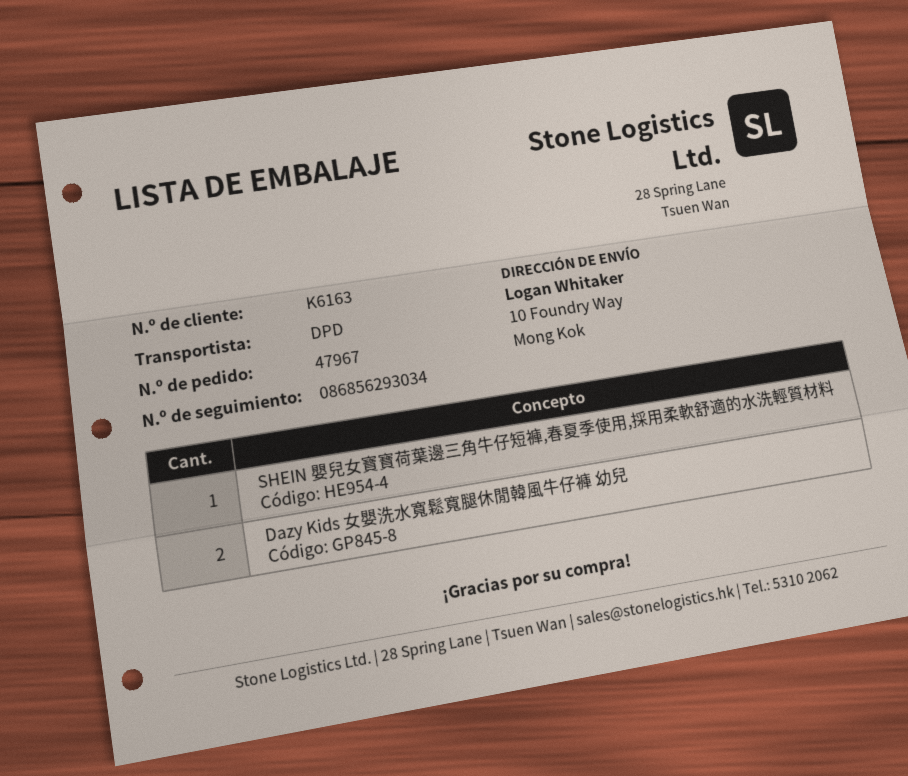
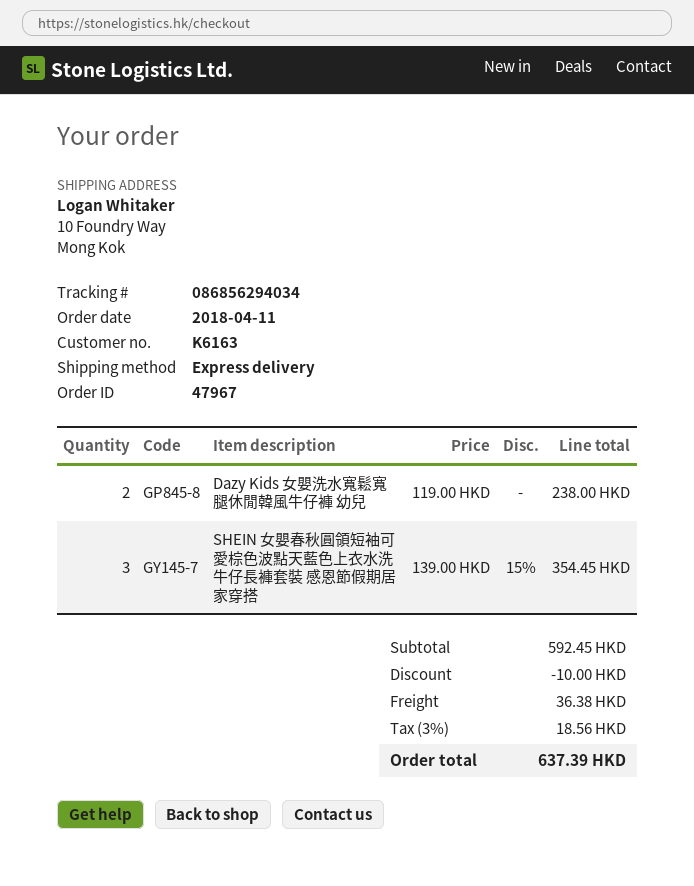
shipping method: DPD -> express
tracking number: 086856293034 -> 086856294034
SHEIN 嬰兒女寶寶荷葉邊三角牛仔短褲,春夏季使用,採用柔軟舒適的水洗輕質材料: 1 -> none
SHEIN 女嬰春秋圓領短袖可愛棕色波點天藍色上衣水洗牛仔長褲套裝 感恩節假期居家穿搭: none -> 3

